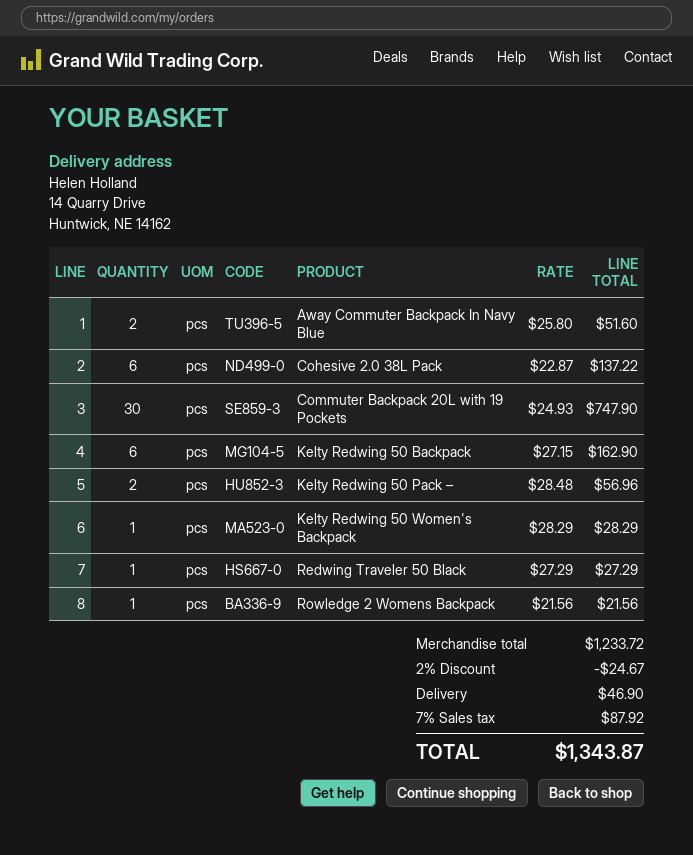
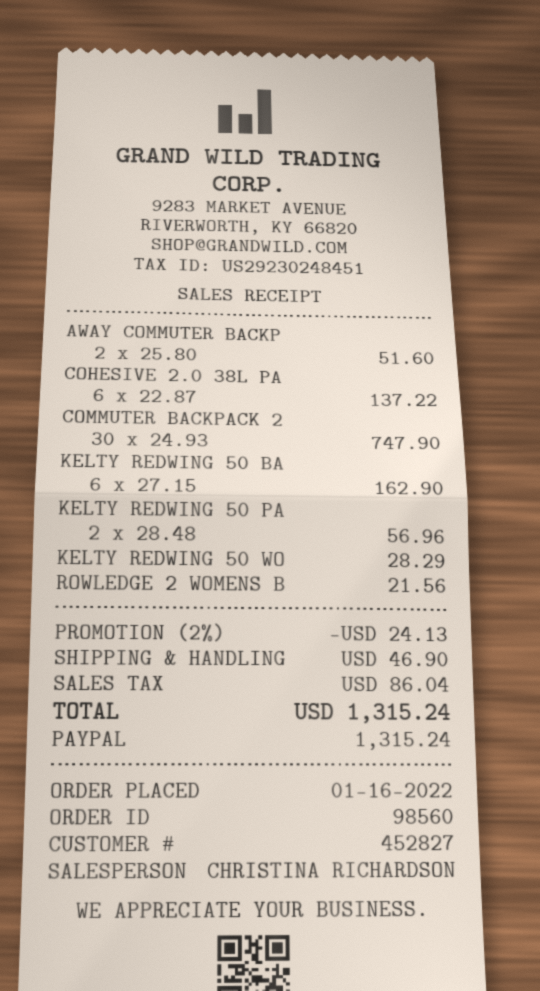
Redwing Traveler 50 Black: 1 x 27.29 = 27.29 -> none
discount: 2% = 24.67 -> 2% = 24.13
tax: 87.92 -> 86.04
total: 1343.87 -> 1315.24

